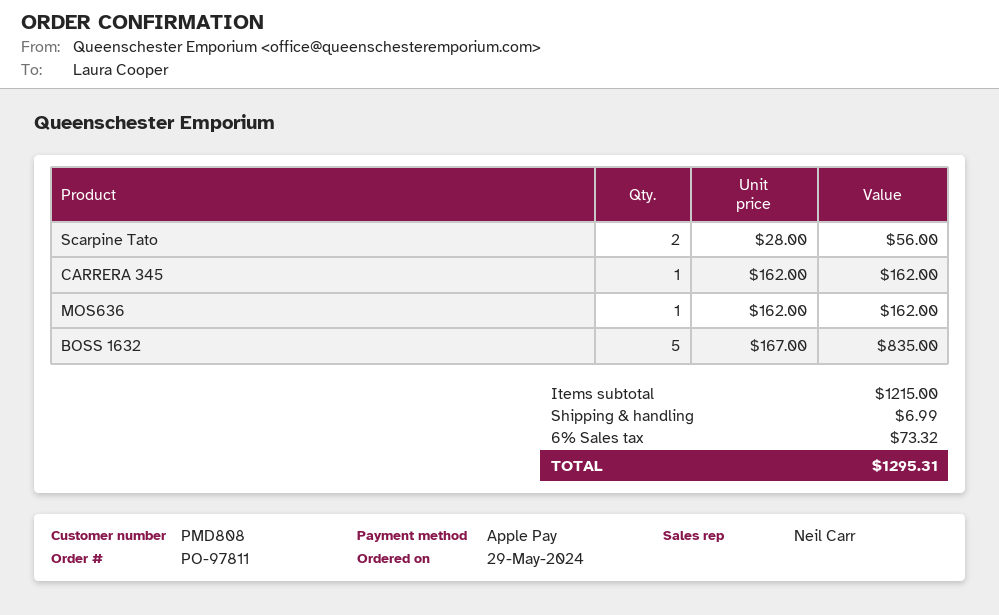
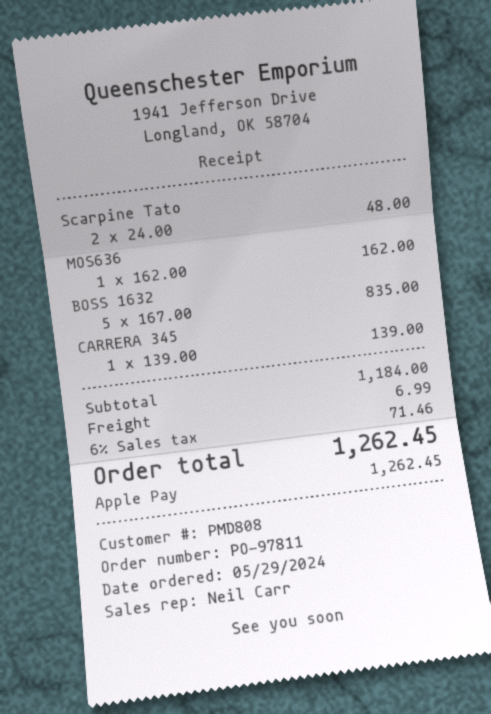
Scarpine Tato: 2 x 28.00 = 56.00 -> 2 x 24.00 = 48.00
CARRERA 345: 1 x 162.00 = 162.00 -> 1 x 139.00 = 139.00
subtotal: 1215.00 -> 1184.00
tax: 6% = 73.32 -> 6% = 71.46
total: 1295.31 -> 1262.45

